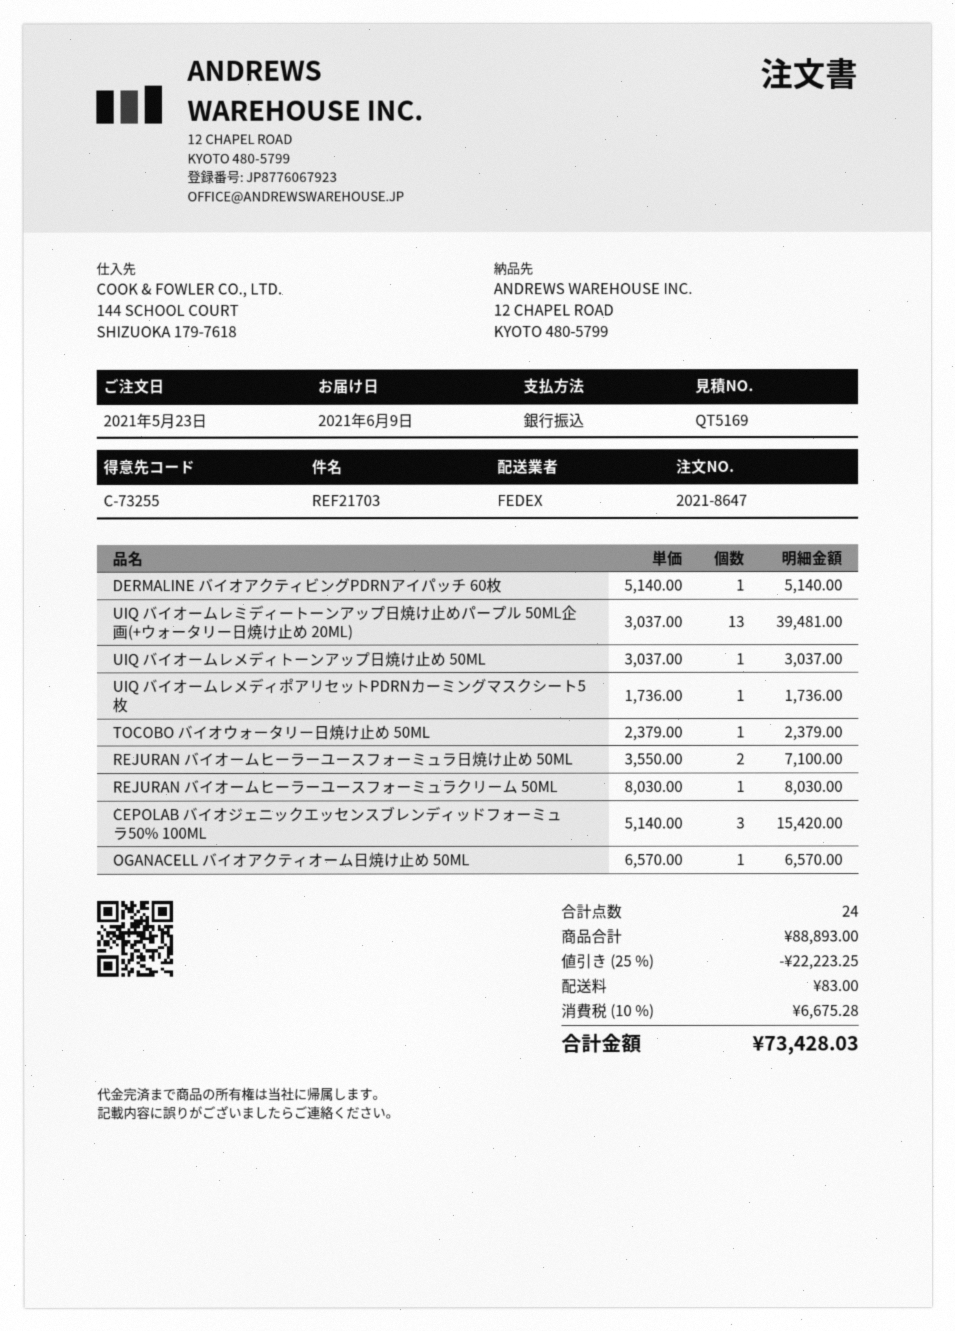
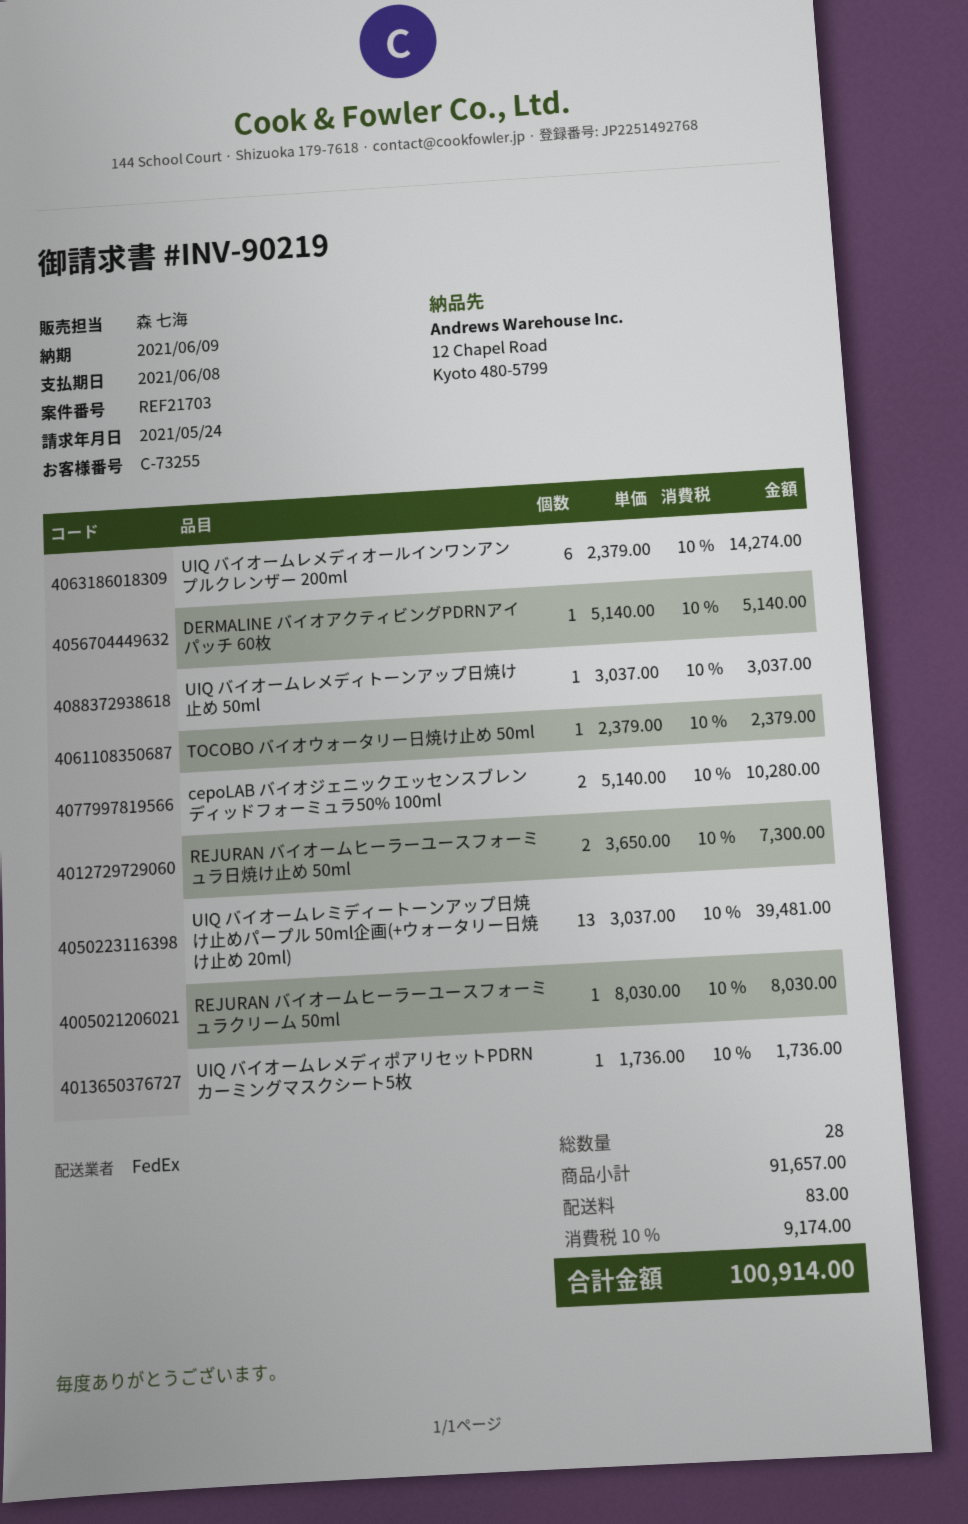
REJURAN バイオームヒーラーユースフォーミュラ日焼け止め 50ML: 2 x 3550.00 = 7100.00 -> 2 x 3650.00 = 7300.00
CEPOLAB バイオジェニックエッセンスブレンディッドフォーミュラ50% 100ML: 3 x 5140.00 = 15420.00 -> 2 x 5140.00 = 10280.00
OGANACELL バイオアクティオーム日焼け止め 50ML: 1 x 6570.00 = 6570.00 -> none
UIQ バイオームレメディオールインワンアンプルクレンザー 200ml: none -> 6 x 2379.00 = 14274.00
total quantity: 24 -> 28
subtotal: 88893.00 -> 91657.00
discount: 25% = 22223.25 -> none
tax: 10% = 6675.28 -> 10% = 9174.00
total: 73428.03 -> 100914.00

